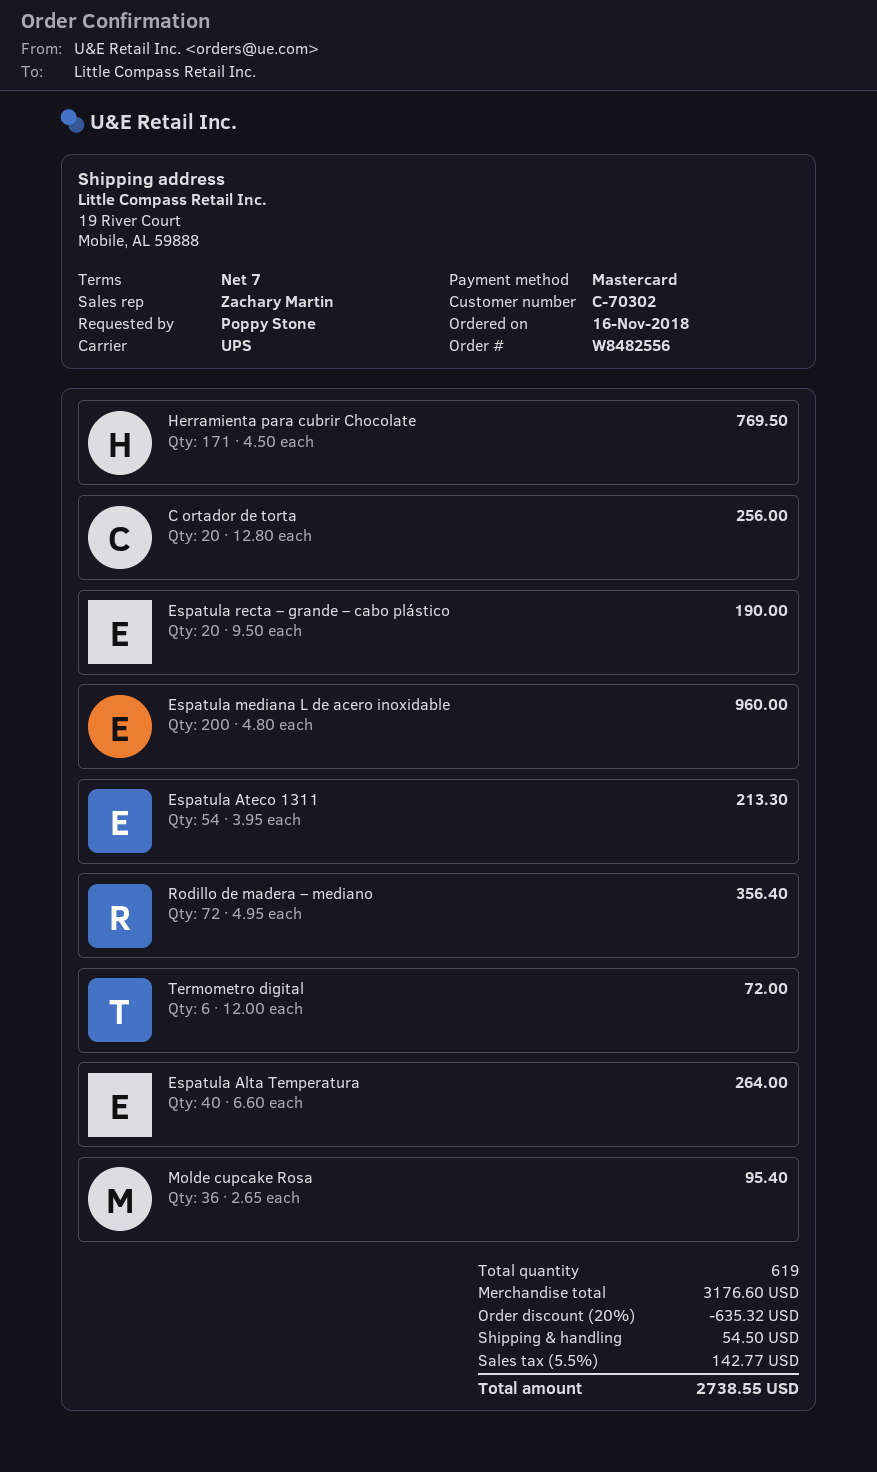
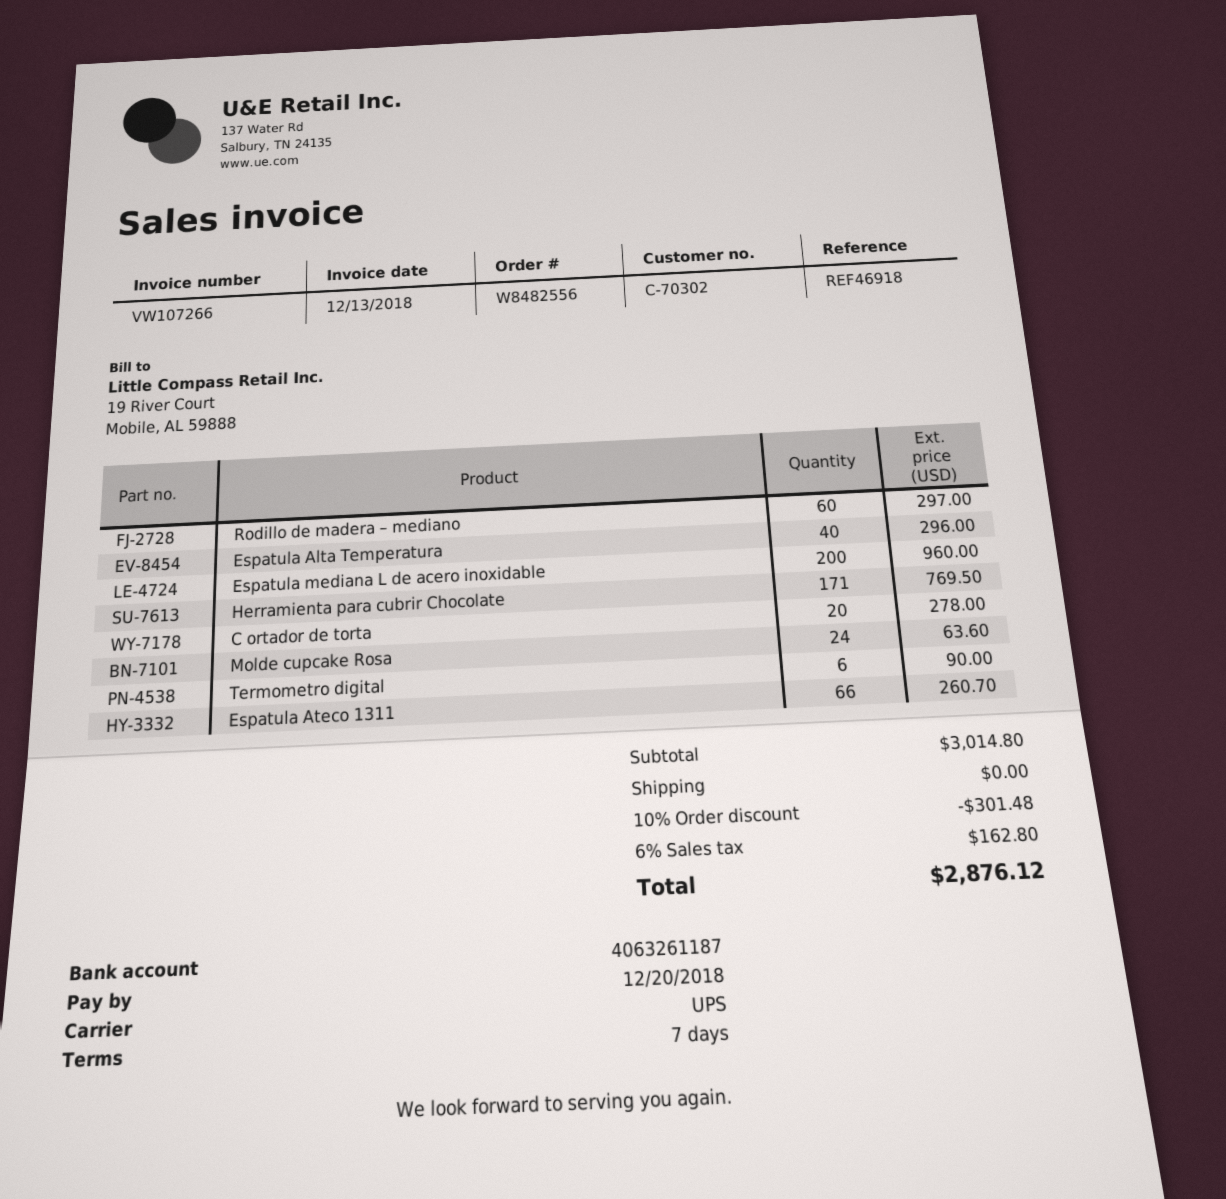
C ortador de torta: 20 for 256.00 -> 20 for 278.00
Espatula recta – grande – cabo plástico: 20 for 190.00 -> none
Espatula Ateco 1311: 54 for 213.30 -> 66 for 260.70
Rodillo de madera – mediano: 72 for 356.40 -> 60 for 297.00
Termometro digital: 6 for 72.00 -> 6 for 90.00
Espatula Alta Temperatura: 40 for 264.00 -> 40 for 296.00
Molde cupcake Rosa: 36 for 95.40 -> 24 for 63.60
subtotal: 3176.60 -> 3014.80
discount: 20% = 635.32 -> 10% = 301.48
shipping: 54.50 -> 0.00
tax: 5.5% = 142.77 -> 6% = 162.80
total: 2738.55 -> 2876.12

